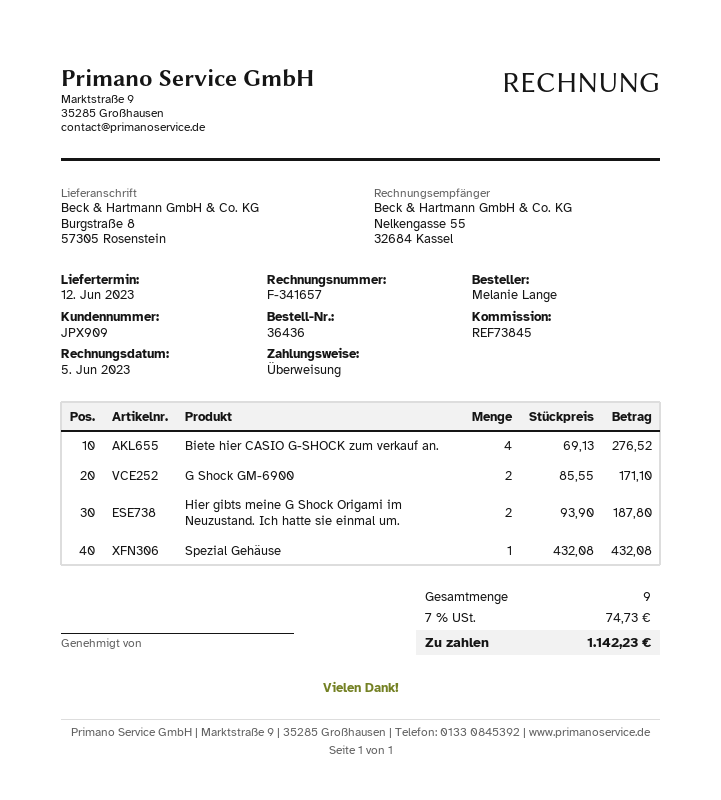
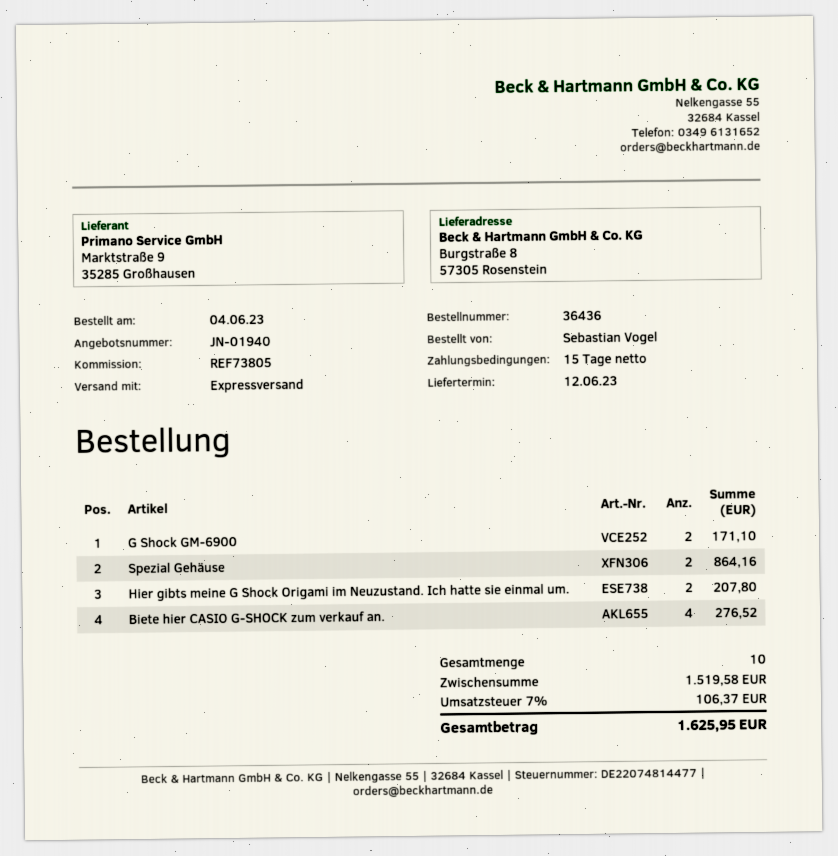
reference: REF73845 -> REF73805
ordered by: Melanie Lange -> Sebastian Vogel
Hier gibts meine G Shock Origami im Neuzustand. Ich hatte sie einmal um.: 2 for 187.80 -> 2 for 207.80
Spezial Gehäuse: 1 for 432.08 -> 2 for 864.16
total quantity: 9 -> 10
tax: 7% = 74.73 -> 7% = 106.37
total: 1142.23 -> 1625.95

